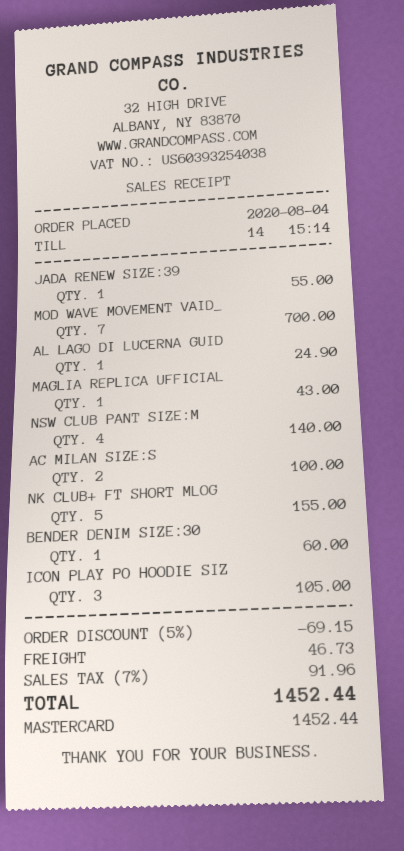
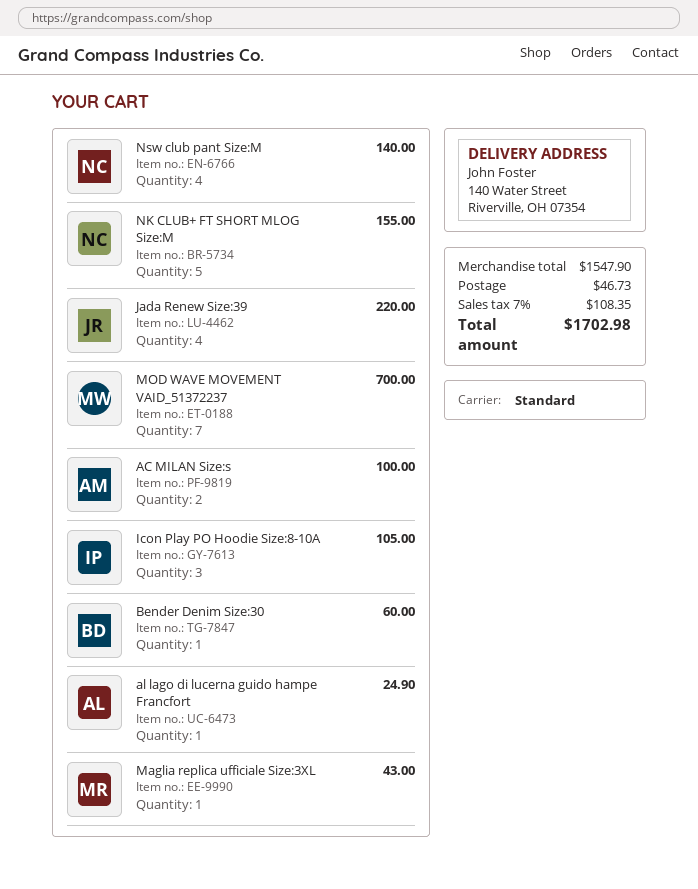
JADA RENEW SIZE:39: 1 for 55.00 -> 4 for 220.00
discount: 5% = 69.15 -> none
tax: 7% = 91.96 -> 7% = 108.35
total: 1452.44 -> 1702.98

